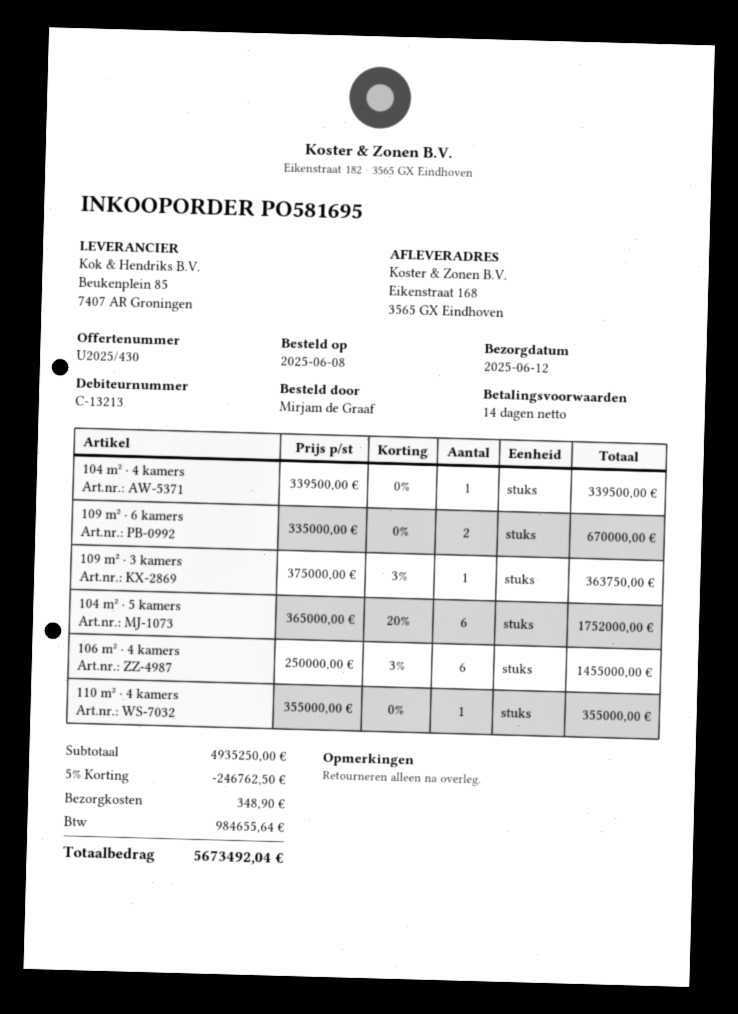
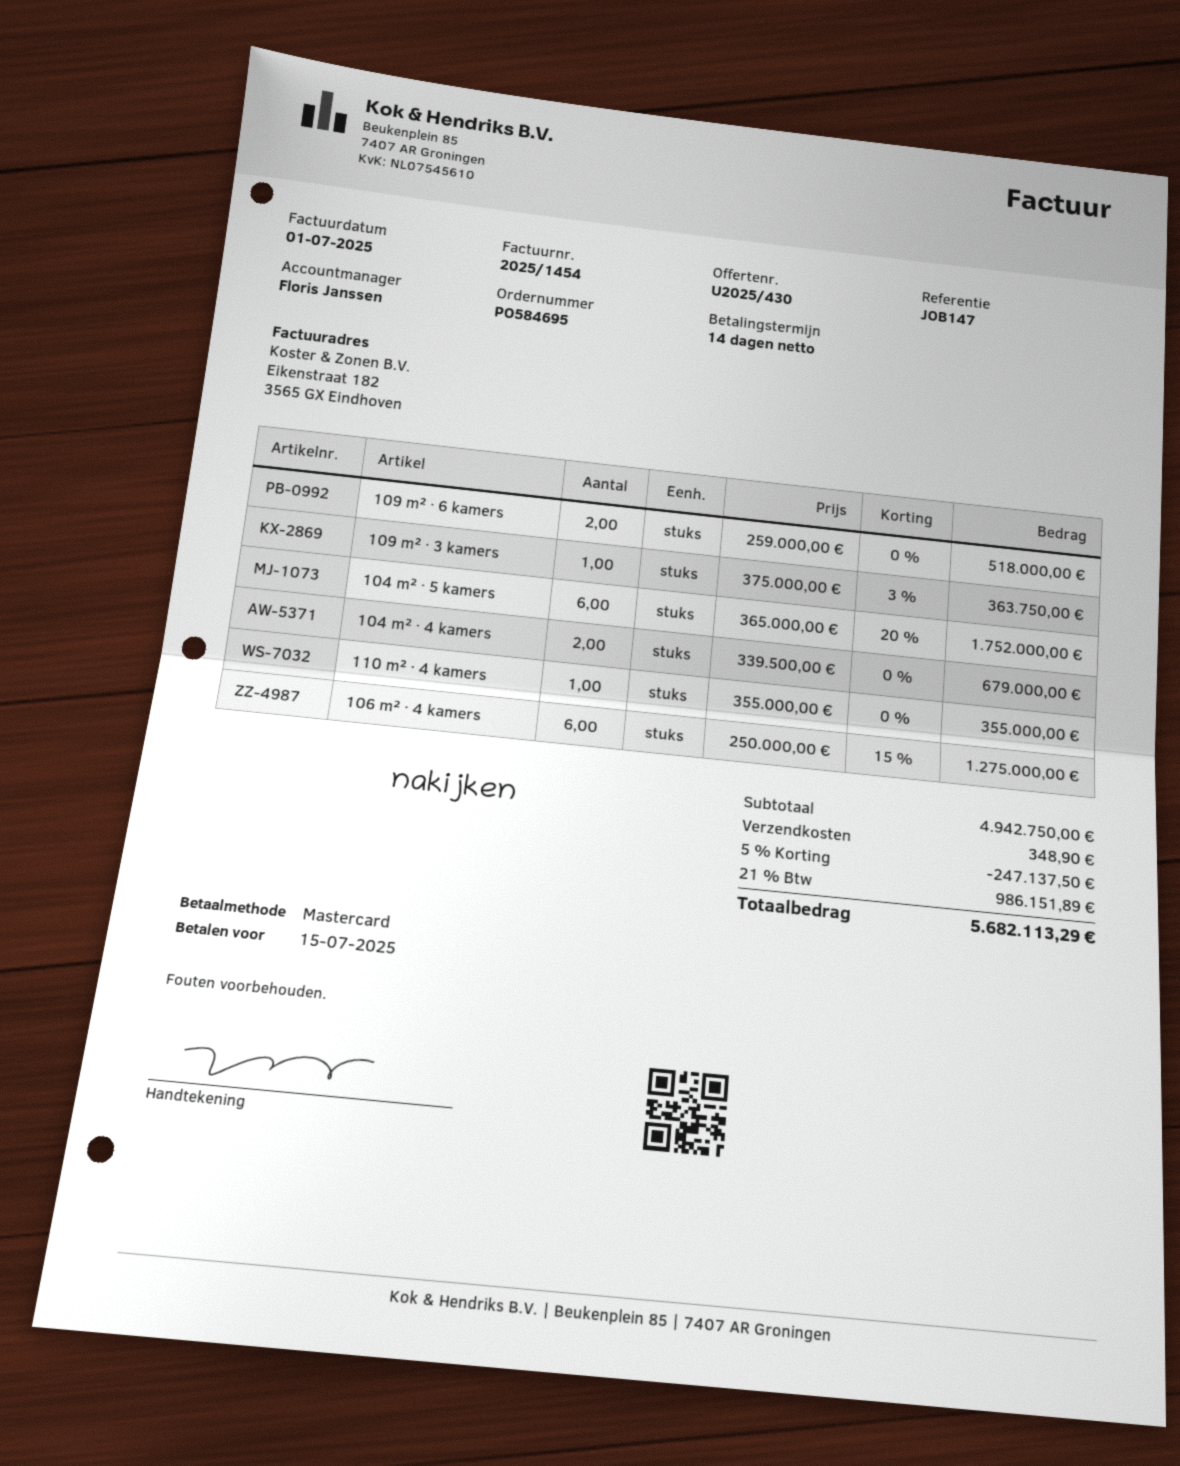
order number: PO581695 -> PO584695
104 m² · 4 kamers: 1 x 339500.00 = 339500.00 -> 2 x 339500.00 = 679000.00
109 m² · 6 kamers: 2 x 335000.00 = 670000.00 -> 2 x 259000.00 = 518000.00
106 m² · 4 kamers: 6 x 250000.00 - 3% = 1455000.00 -> 6 x 250000.00 - 15% = 1275000.00
subtotal: 4935250.00 -> 4942750.00
discount: 5% = 246762.50 -> 5% = 247137.50
tax: 984655.64 -> 986151.89
total: 5673492.04 -> 5682113.29

